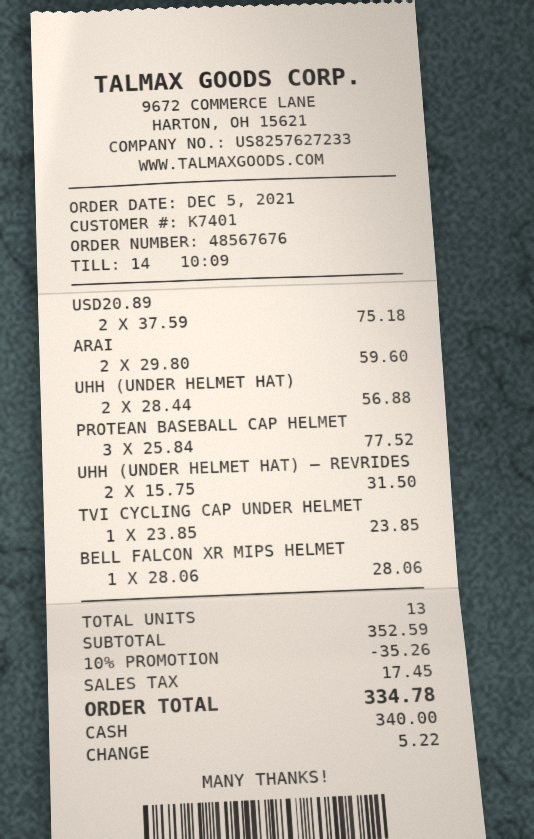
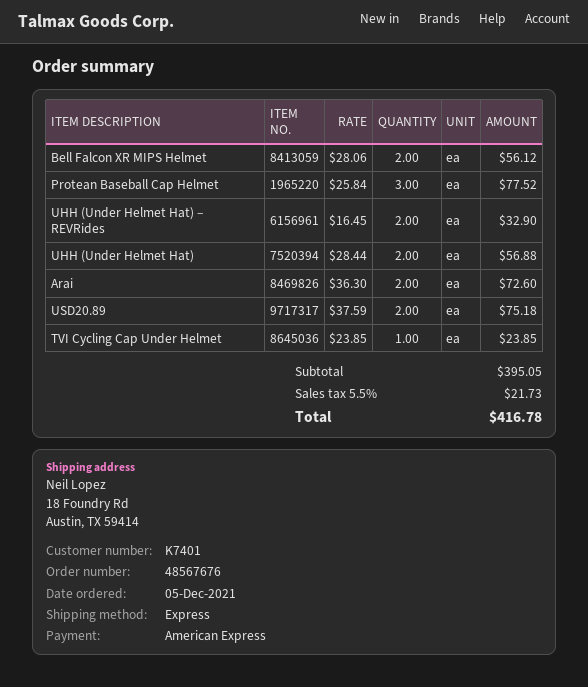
payment method: cash -> American Express
ARAI: 2 x 29.80 = 59.60 -> 2 x 36.30 = 72.60
UHH (UNDER HELMET HAT) – REVRIDES: 2 x 15.75 = 31.50 -> 2 x 16.45 = 32.90
BELL FALCON XR MIPS HELMET: 1 x 28.06 = 28.06 -> 2 x 28.06 = 56.12
subtotal: 352.59 -> 395.05
discount: 10% = 35.26 -> none
tax: 17.45 -> 21.73
total: 334.78 -> 416.78

